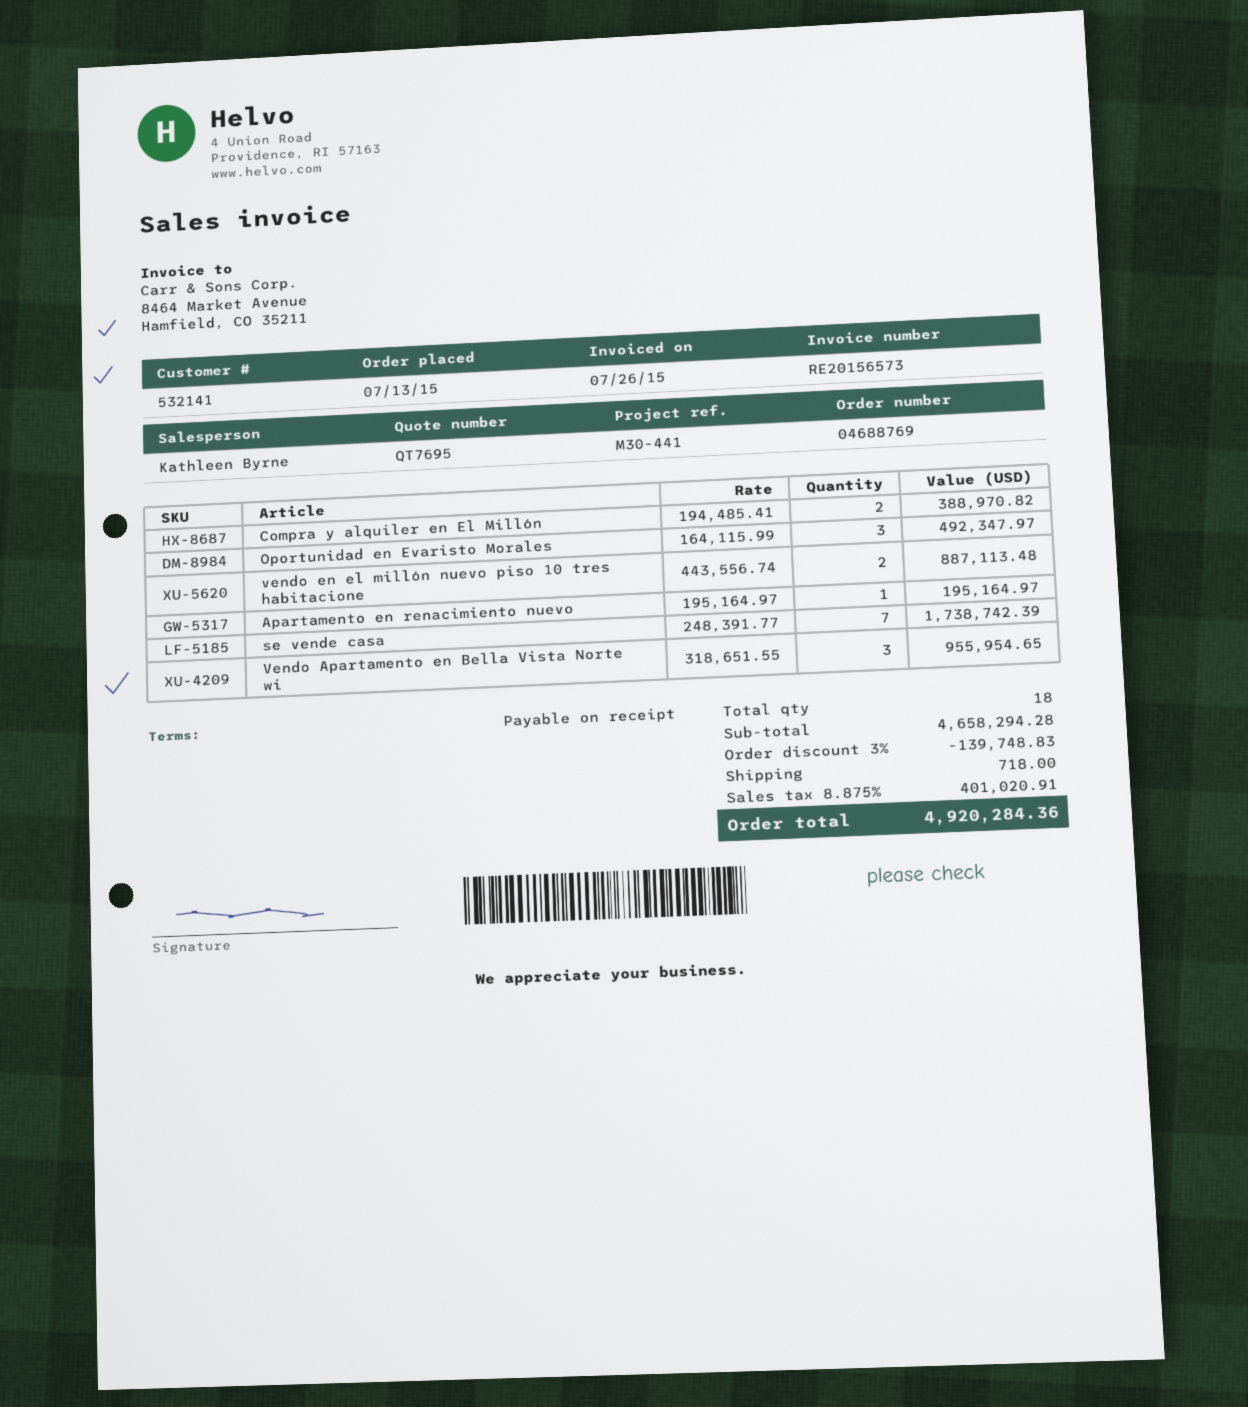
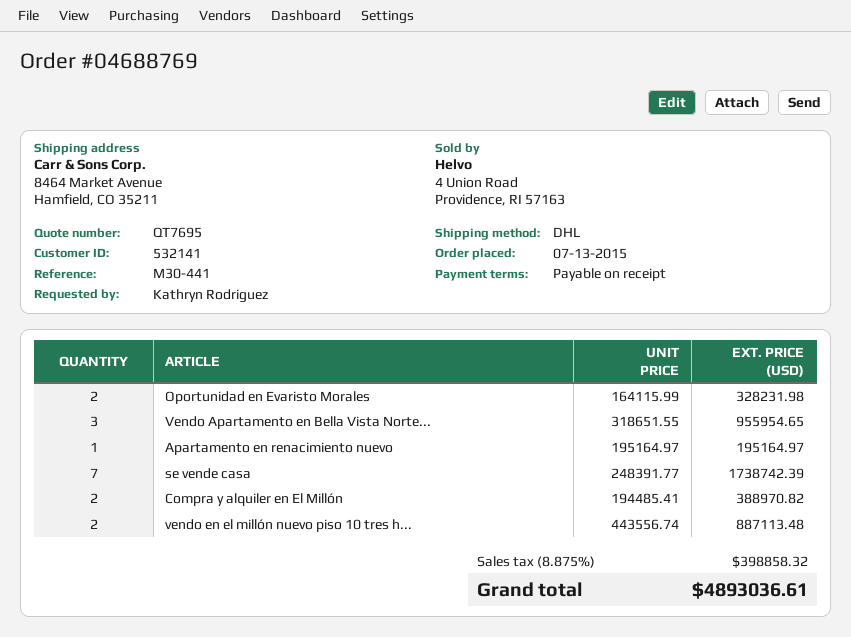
Oportunidad en Evaristo Morales: 3 x 164115.99 = 492347.97 -> 2 x 164115.99 = 328231.98
discount: 3% = 139748.83 -> none
shipping: 718.00 -> none
tax: 8.875% = 401020.91 -> 8.875% = 398858.32
total: 4920284.36 -> 4893036.61

